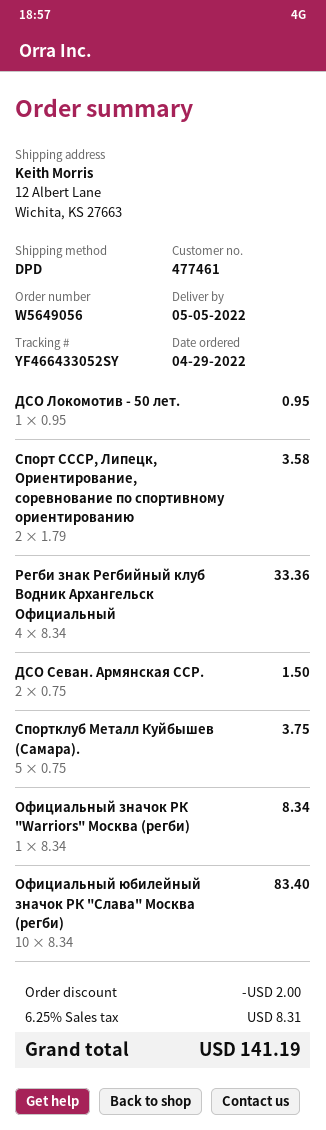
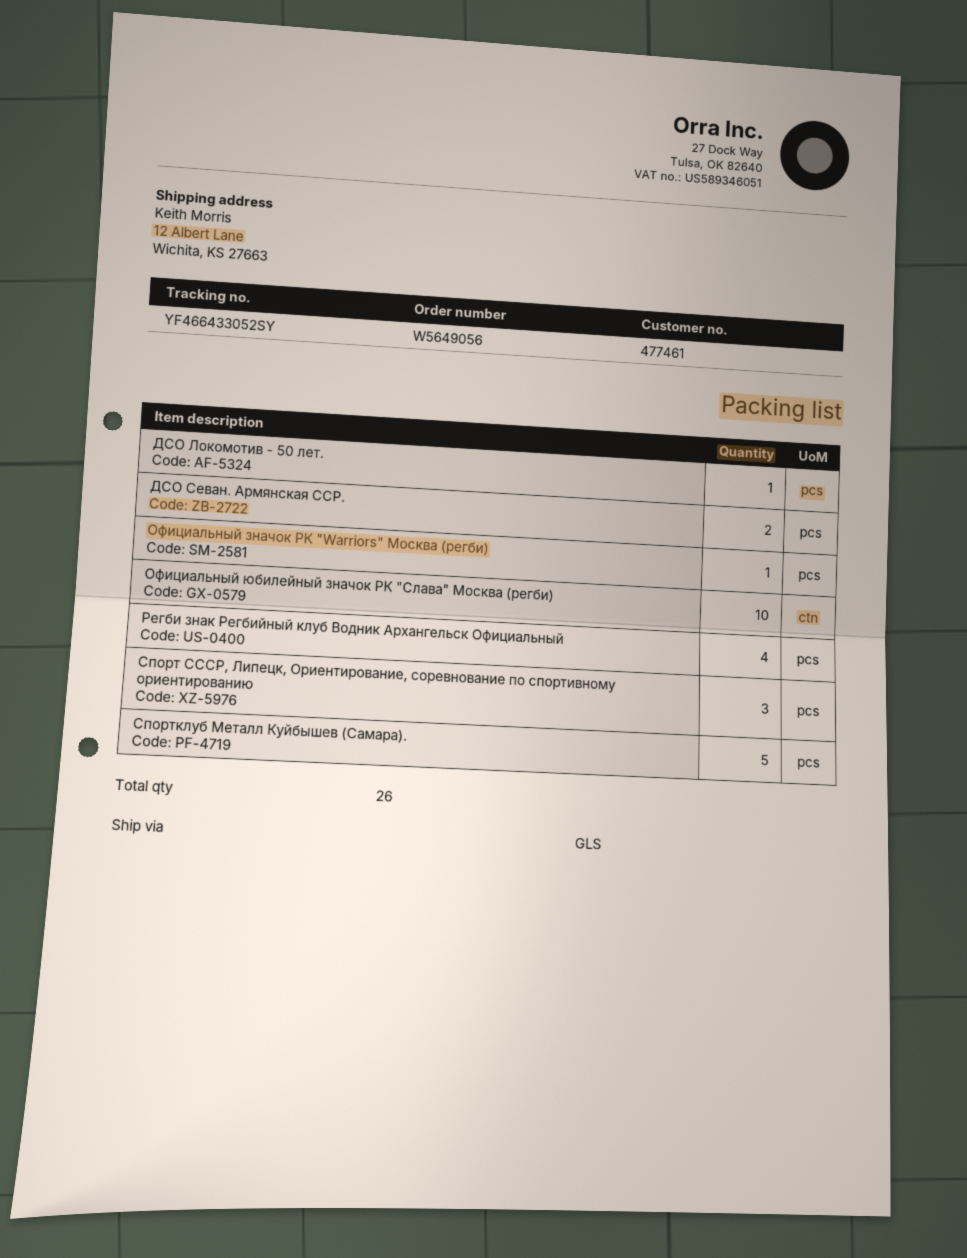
shipping method: DPD -> GLS
Спорт СССР, Липецк, Ориентирование, соревнование по спортивному ориентированию: 2 -> 3

